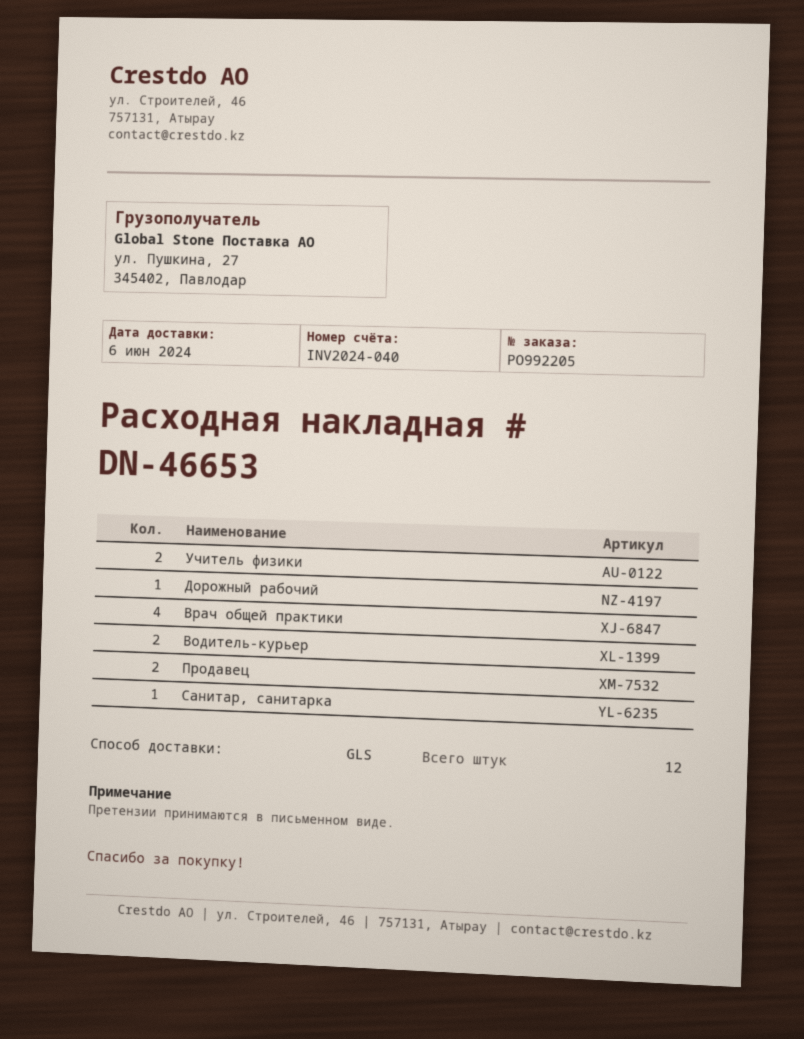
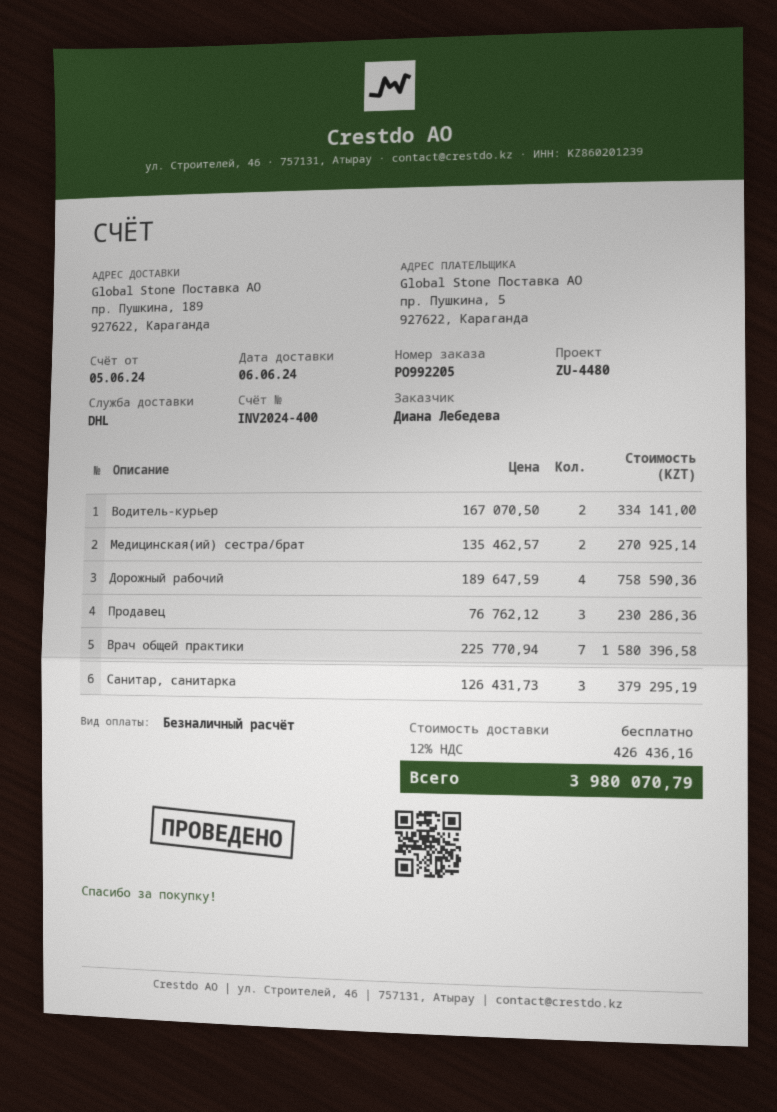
invoice number: INV2024-040 -> INV2024-400
shipping method: GLS -> DHL
ship to: ул. Пушкина, 27, 345402, Павлодар -> пр. Пушкина, 189, 927622, Караганда
Учитель физики: 2 -> none
Дорожный рабочий: 1 -> 4
Врач общей практики: 4 -> 7
Продавец: 2 -> 3
Санитар, санитарка: 1 -> 3
Медицинская(ий) сестра/брат: none -> 2

